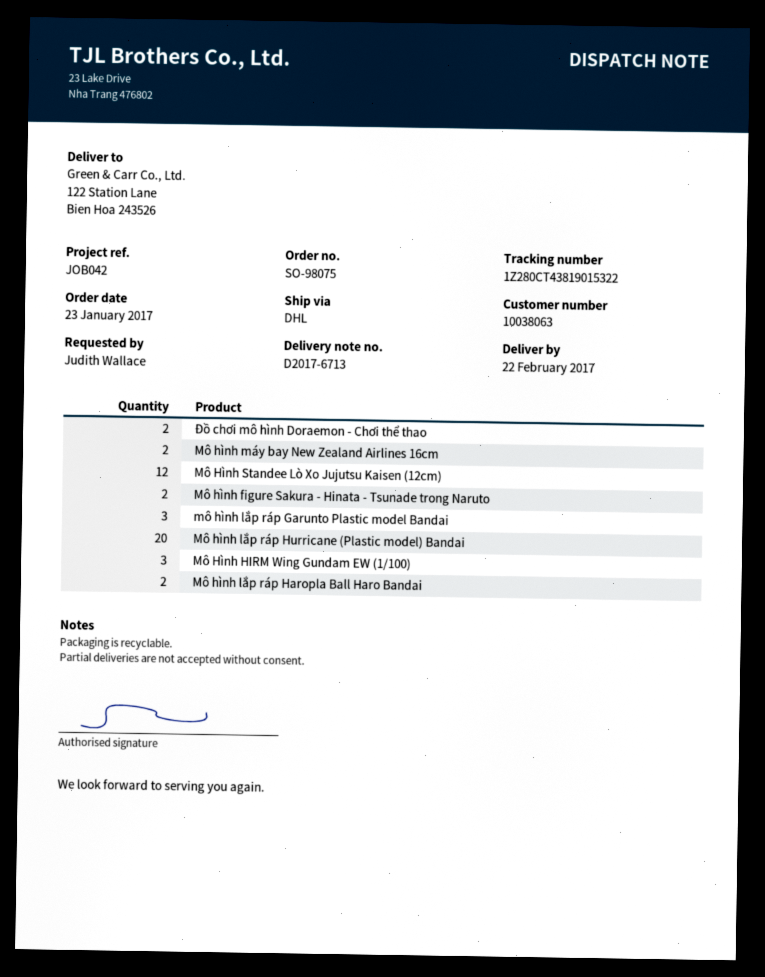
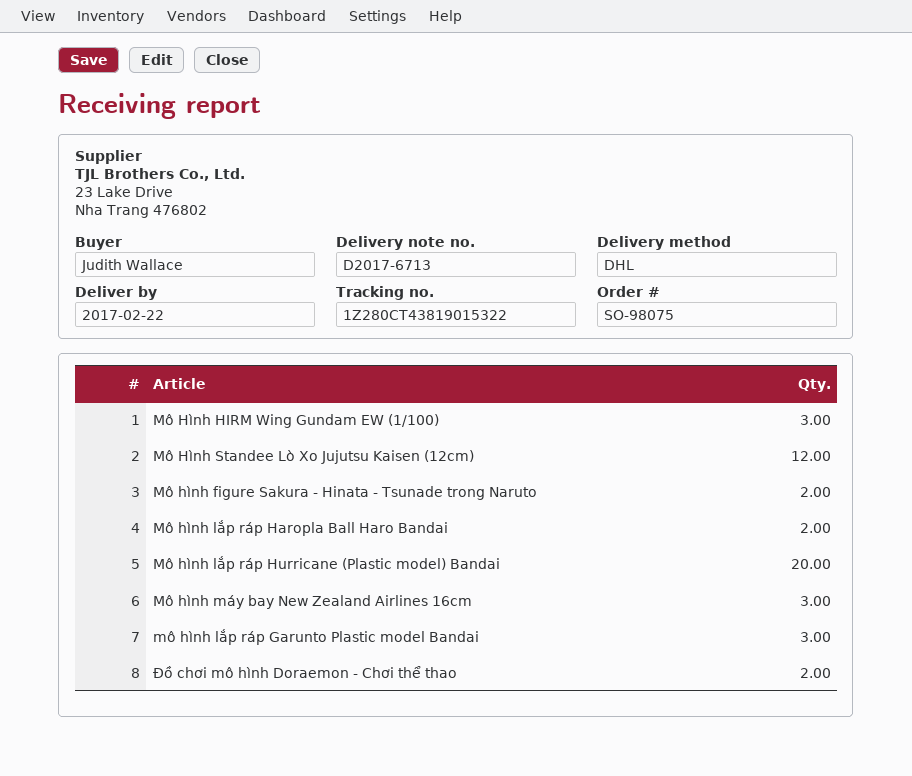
Mô hình máy bay New Zealand Airlines 16cm: 2 -> 3

